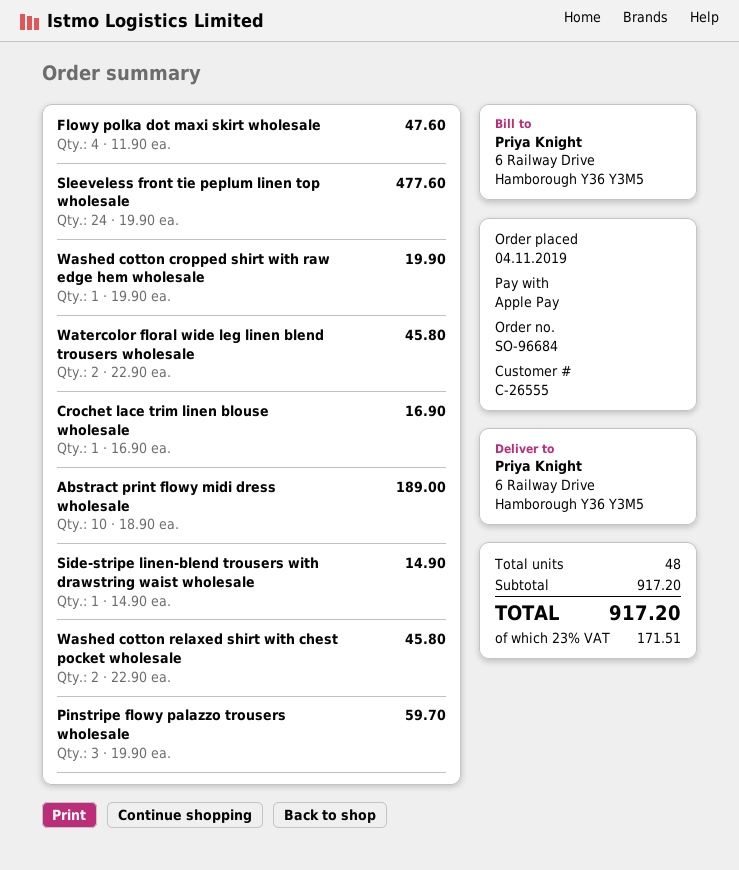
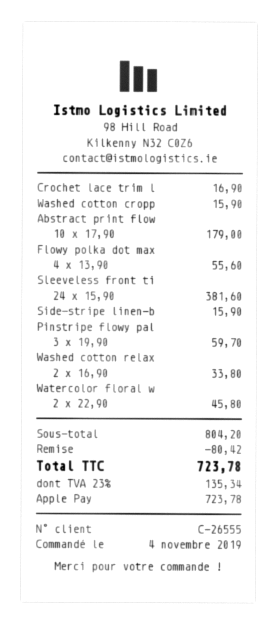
Flowy polka dot maxi skirt wholesale: 4 x 11.90 = 47.60 -> 4 x 13.90 = 55.60
Sleeveless front tie peplum linen top wholesale: 24 x 19.90 = 477.60 -> 24 x 15.90 = 381.60
Washed cotton cropped shirt with raw edge hem wholesale: 1 x 19.90 = 19.90 -> 1 x 15.90 = 15.90
Abstract print flowy midi dress wholesale: 10 x 18.90 = 189.00 -> 10 x 17.90 = 179.00
Side-stripe linen-blend trousers with drawstring waist wholesale: 1 x 14.90 = 14.90 -> 1 x 15.90 = 15.90
Washed cotton relaxed shirt with chest pocket wholesale: 2 x 22.90 = 45.80 -> 2 x 16.90 = 33.80
subtotal: 917.20 -> 804.20
discount: none -> 80.42
tax: 23% = 171.51 -> 23% = 135.34
total: 917.20 -> 723.78

